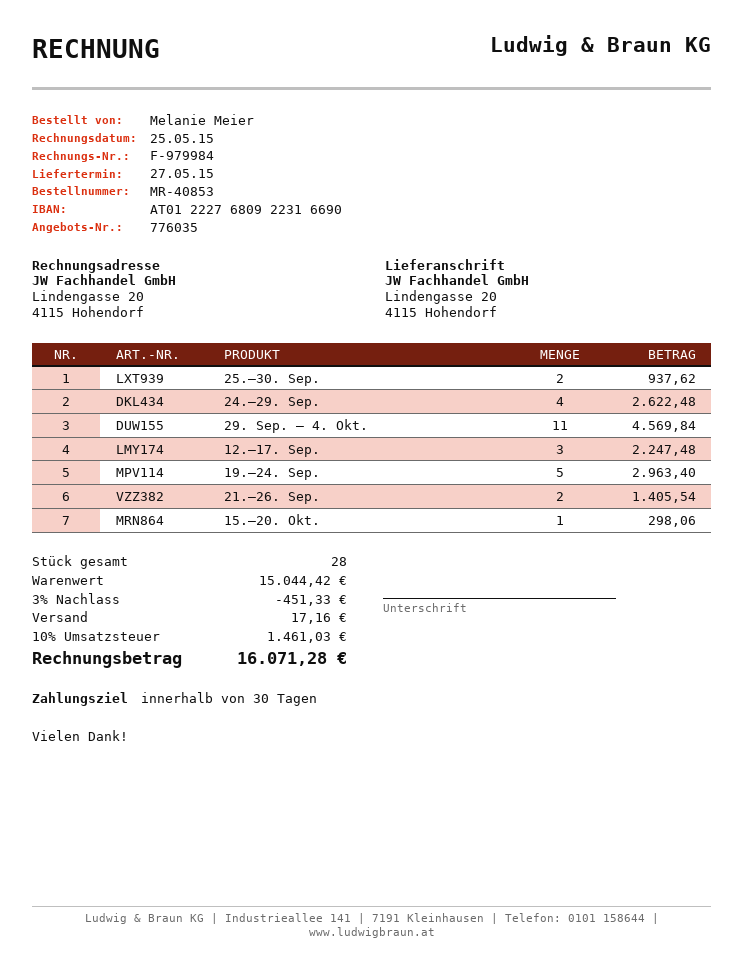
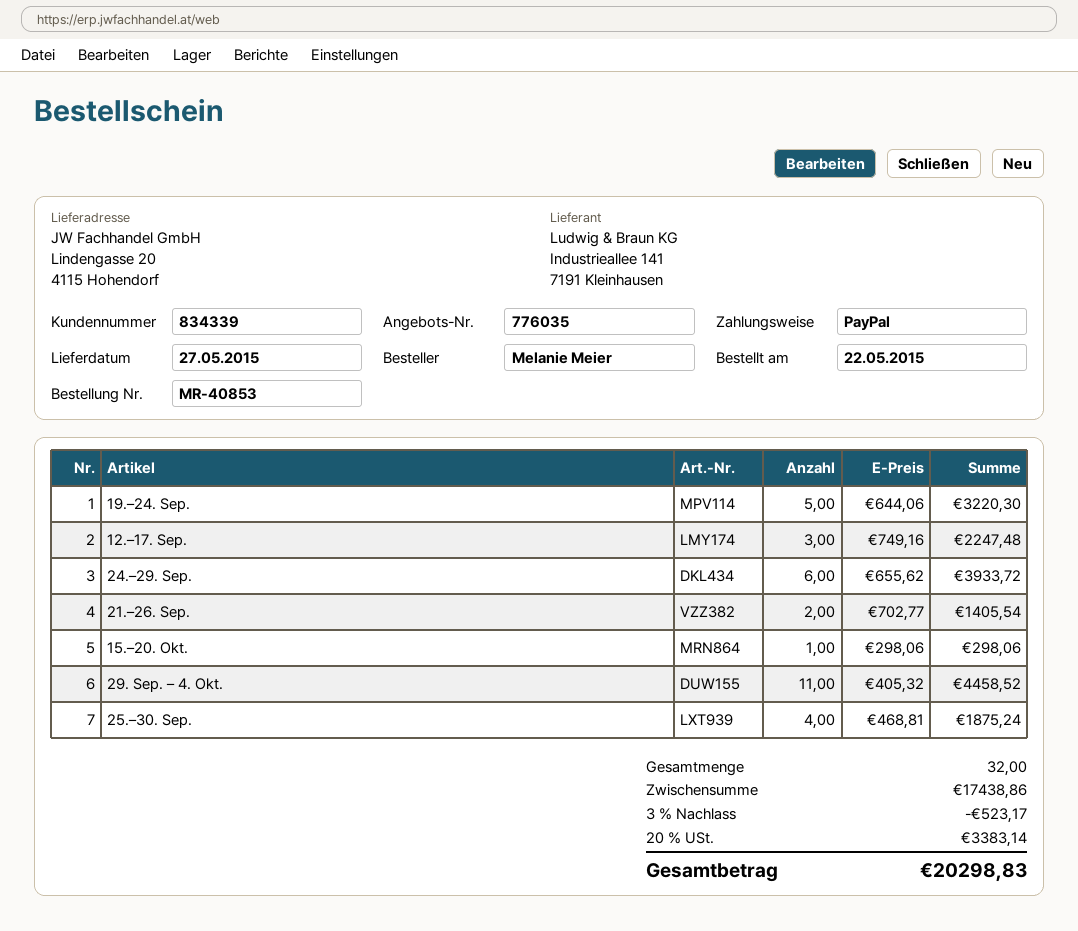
25.–30. Sep.: 2 for 937.62 -> 4 for 1875.24
24.–29. Sep.: 4 for 2622.48 -> 6 for 3933.72
29. Sep. – 4. Okt.: 11 for 4569.84 -> 11 for 4458.52
19.–24. Sep.: 5 for 2963.40 -> 5 for 3220.30
total quantity: 28 -> 32
subtotal: 15044.42 -> 17438.86
discount: 3% = 451.33 -> 3% = 523.17
shipping: 17.16 -> none
tax: 10% = 1461.03 -> 20% = 3383.14
total: 16071.28 -> 20298.83

